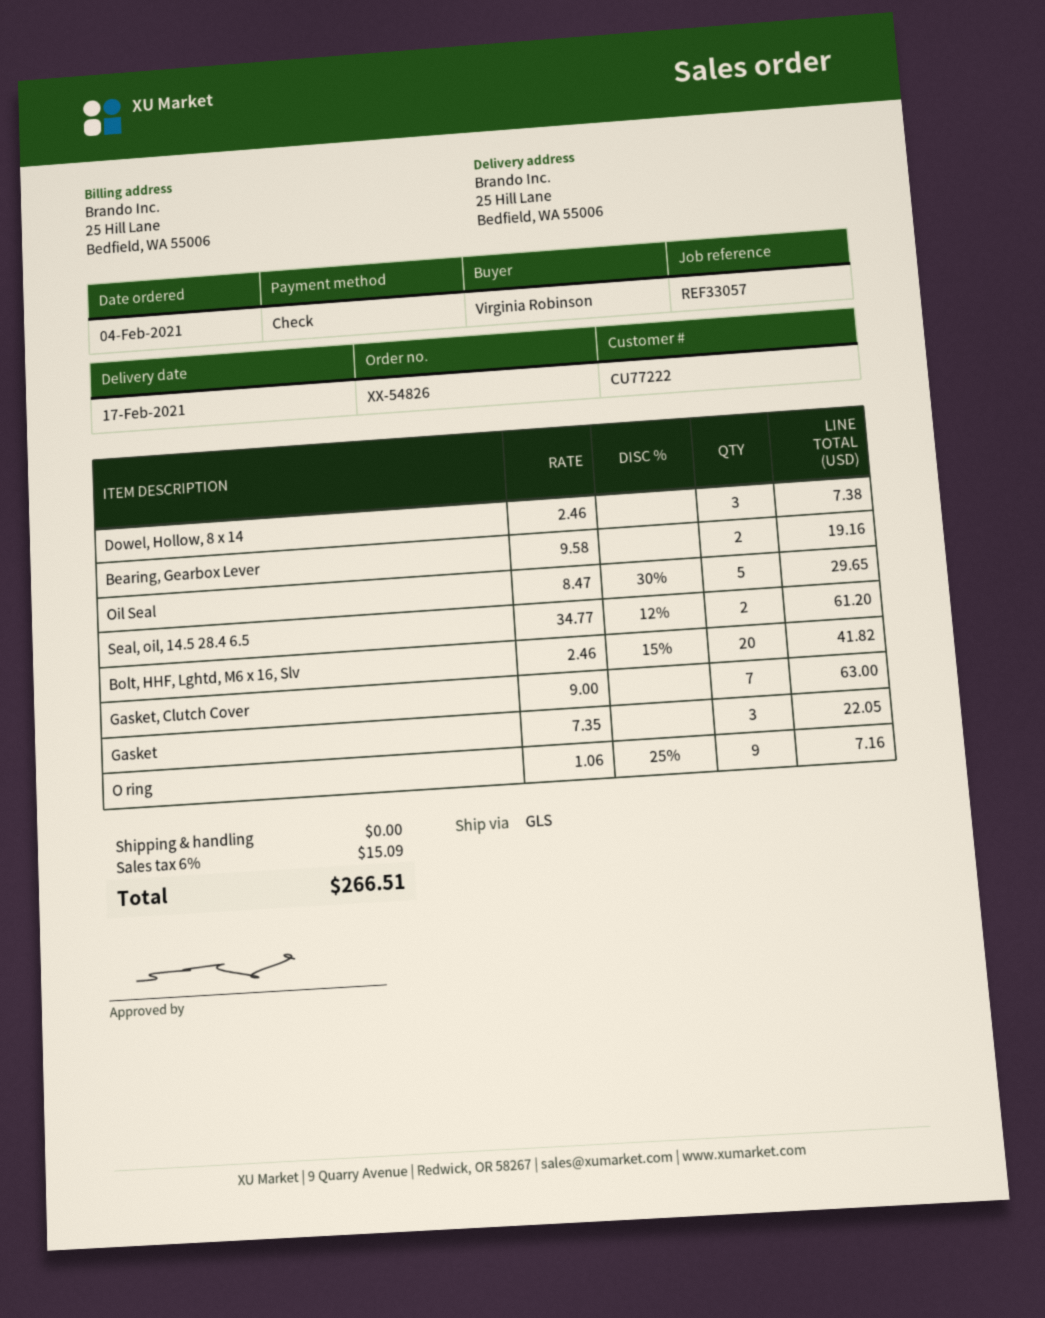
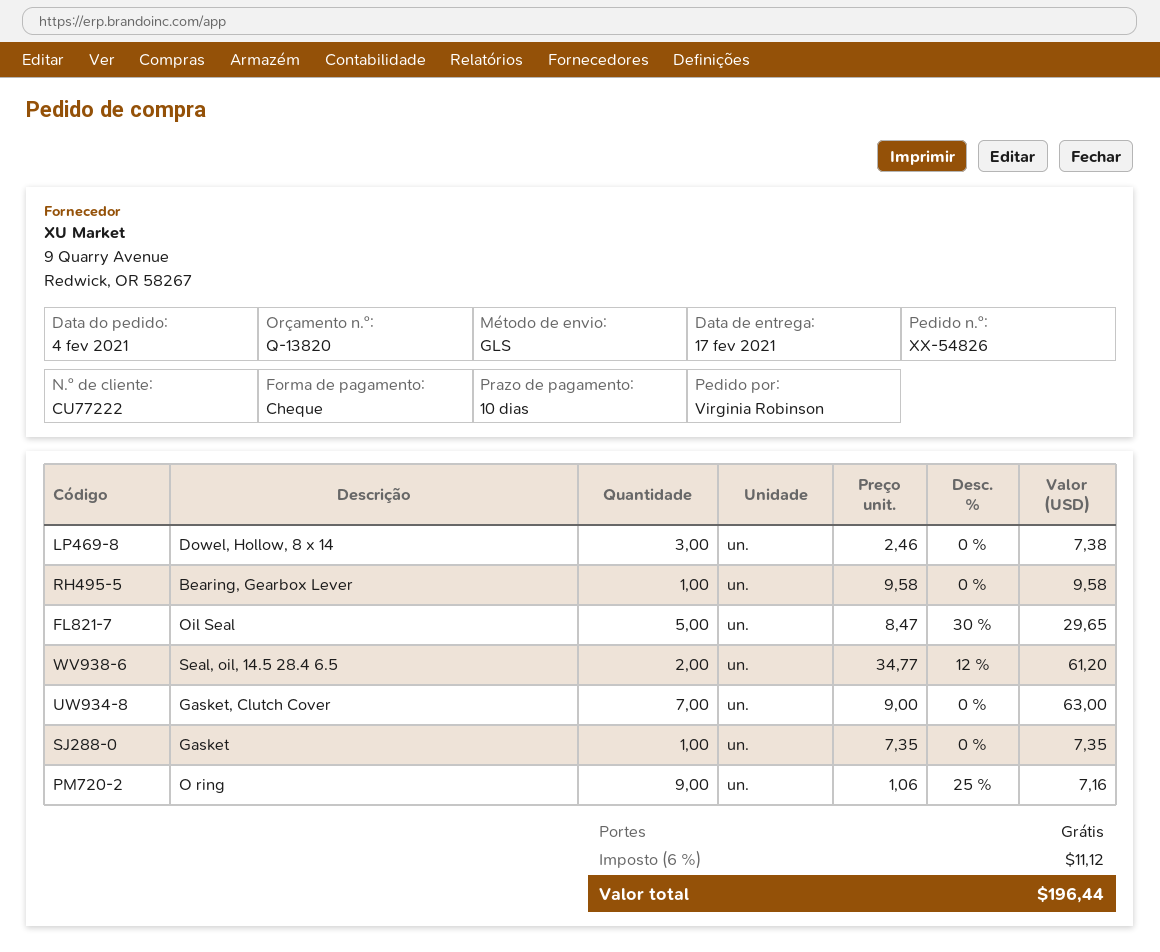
Bearing, Gearbox Lever: 2 x 9.58 = 19.16 -> 1 x 9.58 = 9.58
Bolt, HHF, Lghtd, M6 x 16, Slv: 20 x 2.46 - 15% = 41.82 -> none
Gasket: 3 x 7.35 = 22.05 -> 1 x 7.35 = 7.35
tax: 6% = 15.09 -> 6% = 11.12
total: 266.51 -> 196.44

